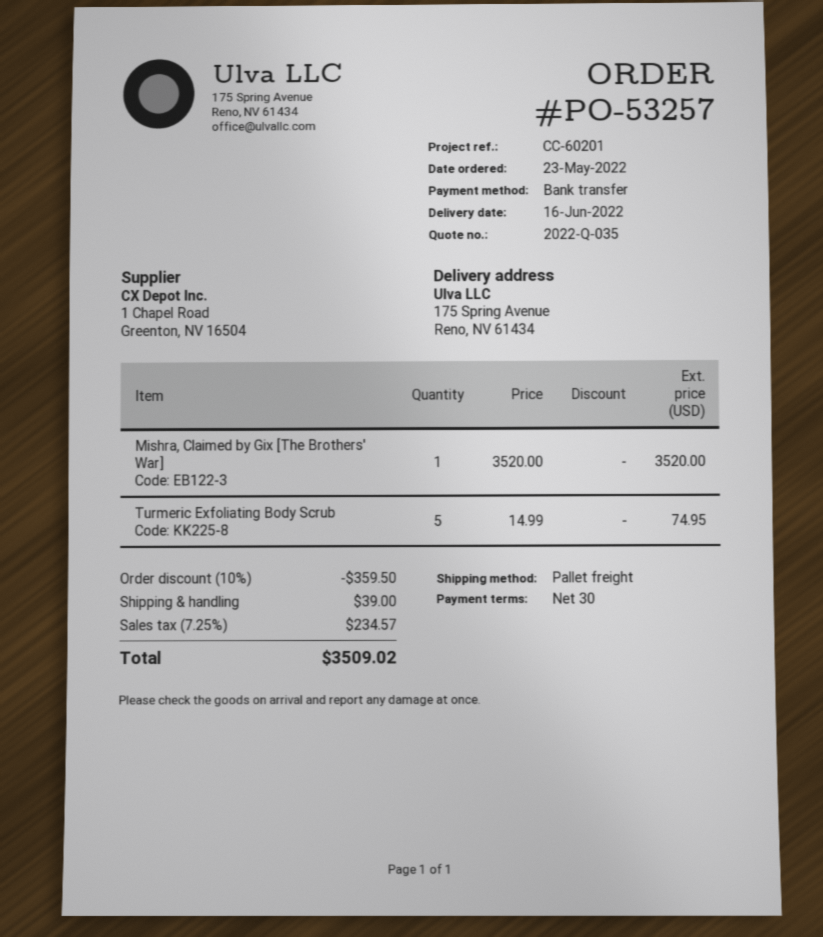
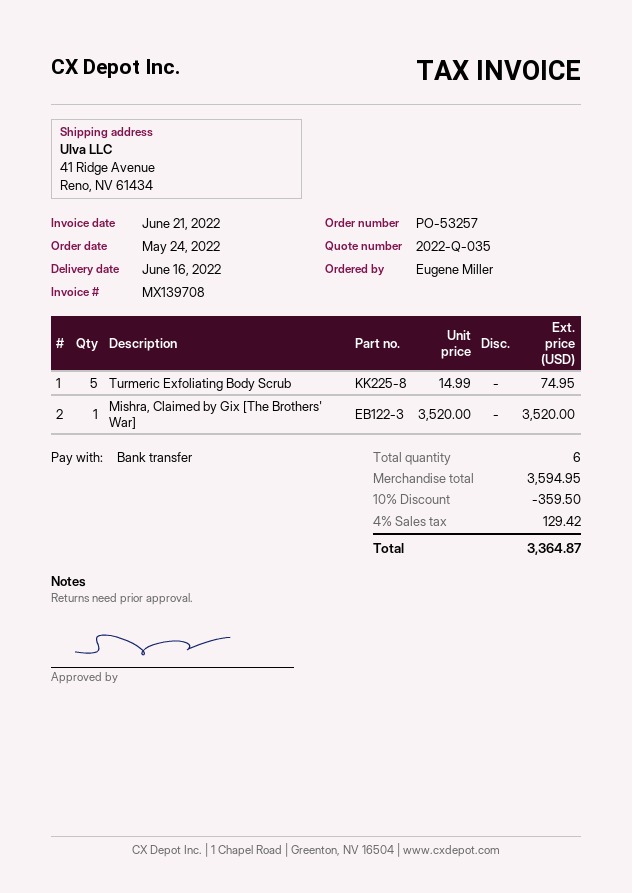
order date: 2022-05-23 -> 2022-05-24
ship to: 175 Spring Avenue, Reno, NV 61434 -> 41 Ridge Avenue, Reno, NV 61434
shipping: 39.00 -> none
tax: 7.25% = 234.57 -> 4% = 129.42
total: 3509.02 -> 3364.87

